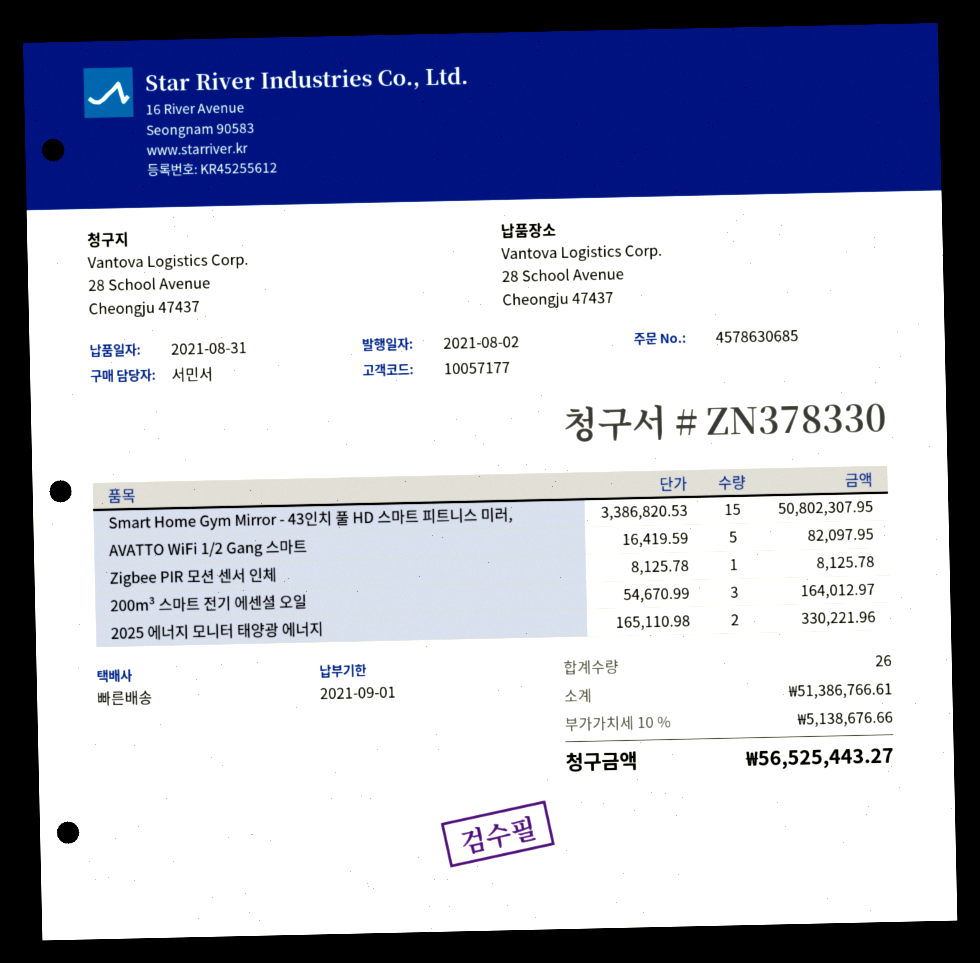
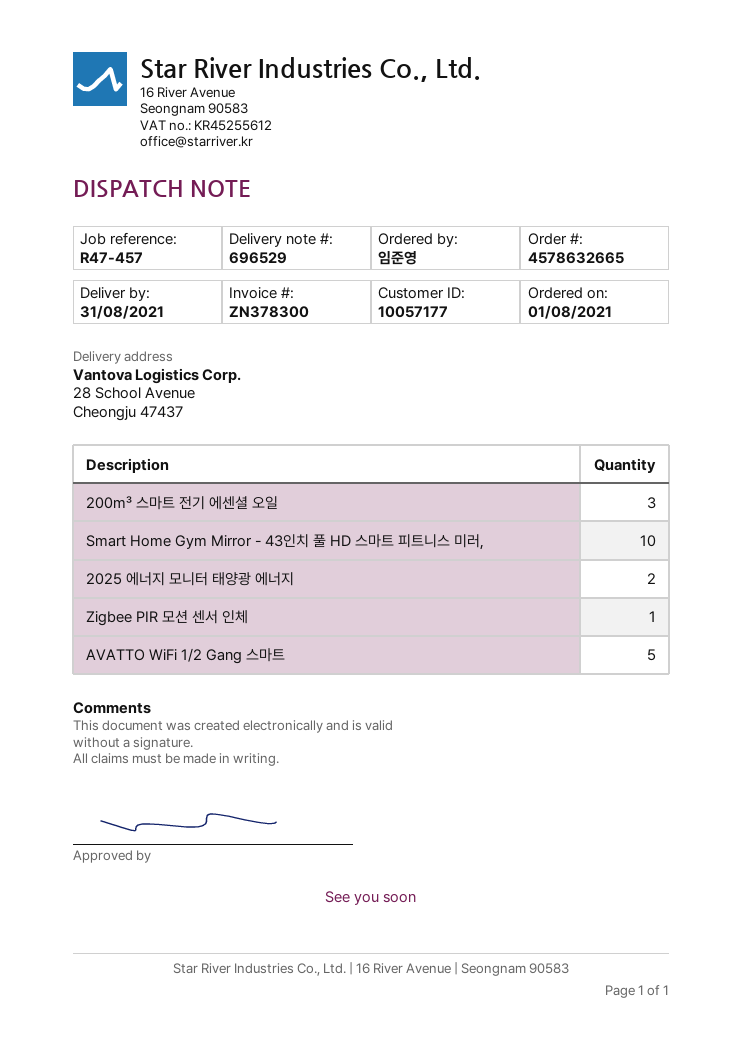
order number: 4578630685 -> 4578632665
invoice number: ZN378330 -> ZN378300
ordered by: 서민서 -> 임준영
Smart Home Gym Mirror - 43인치 풀 HD 스마트 피트니스 미러,: 15 -> 10

